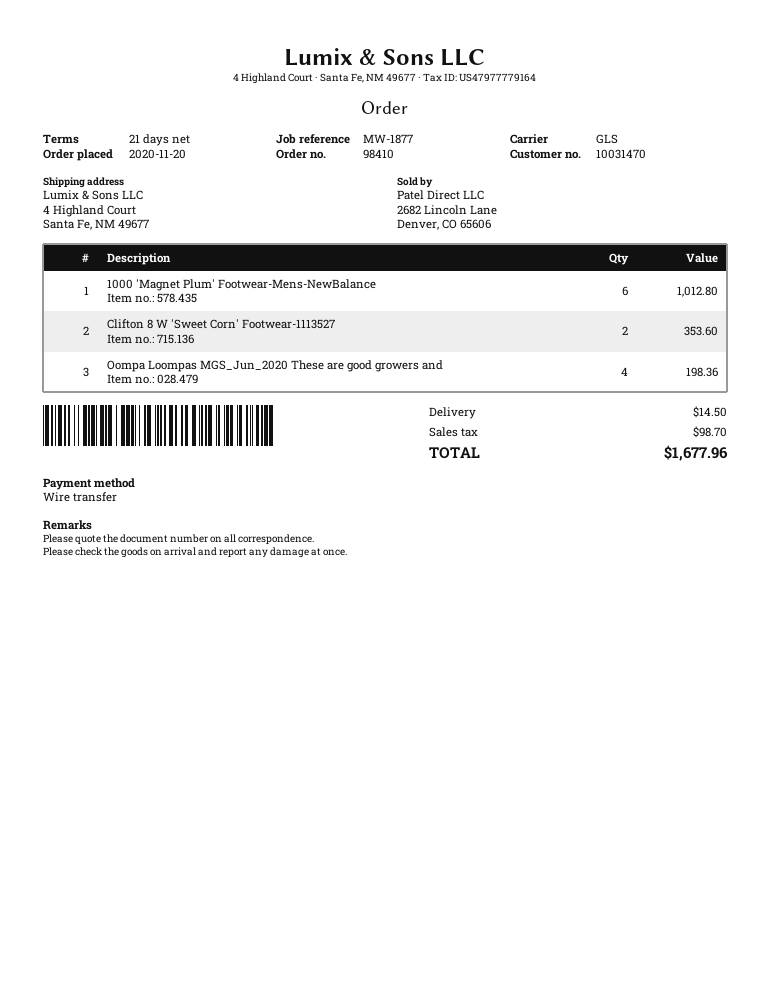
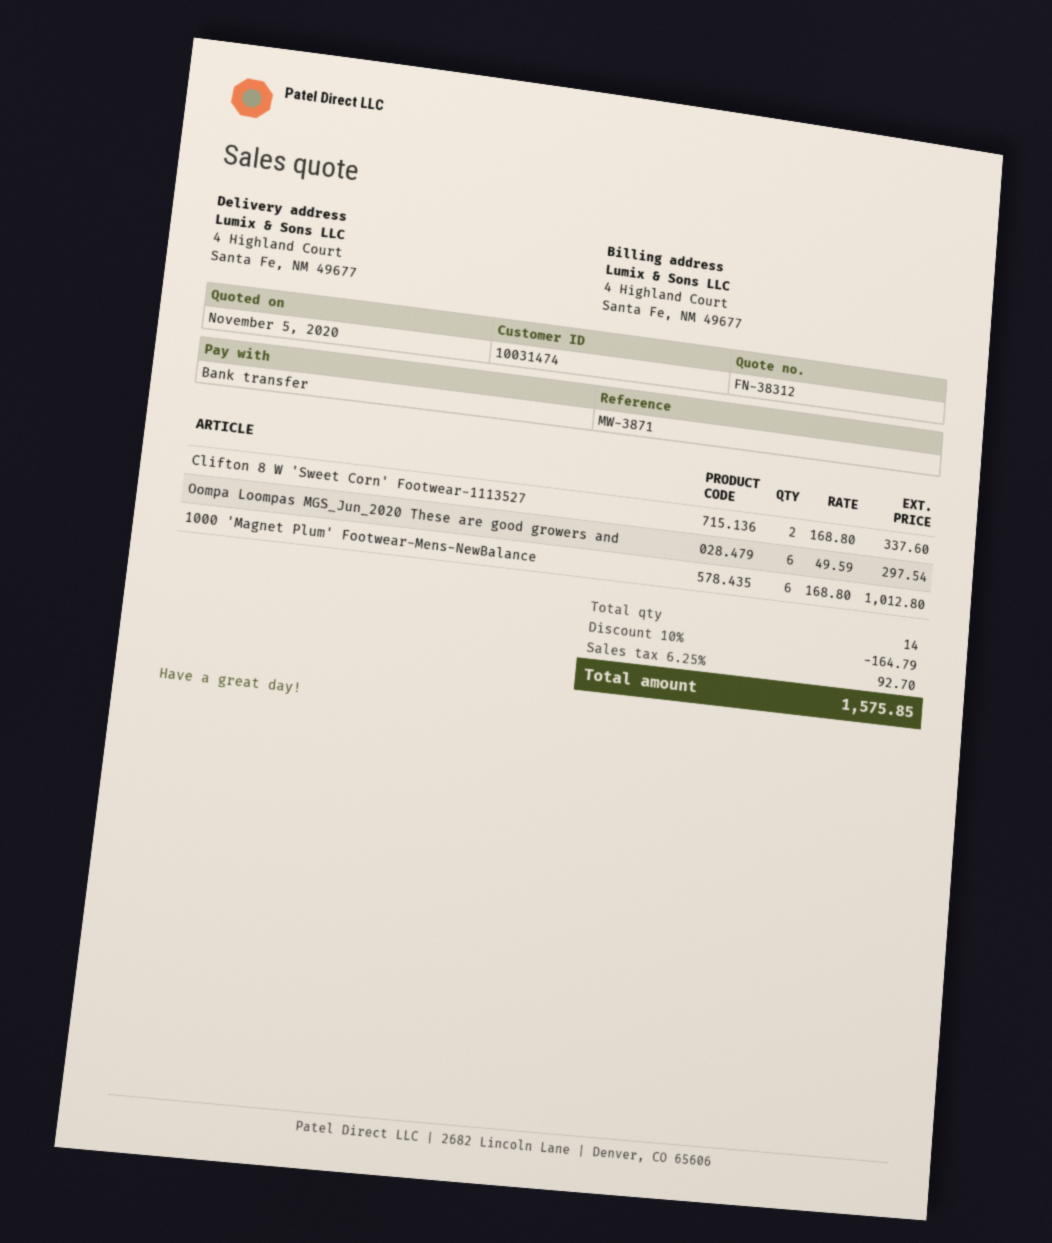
customer number: 10031470 -> 10031474
reference: MW-1877 -> MW-3871
Clifton 8 W 'Sweet Corn' Footwear-1113527: 2 for 353.60 -> 2 for 337.60
Oompa Loompas MGS_Jun_2020 These are good growers and: 4 for 198.36 -> 6 for 297.54
discount: none -> 10% = 164.79
shipping: 14.50 -> none
tax: 98.70 -> 92.70
total: 1677.96 -> 1575.85

